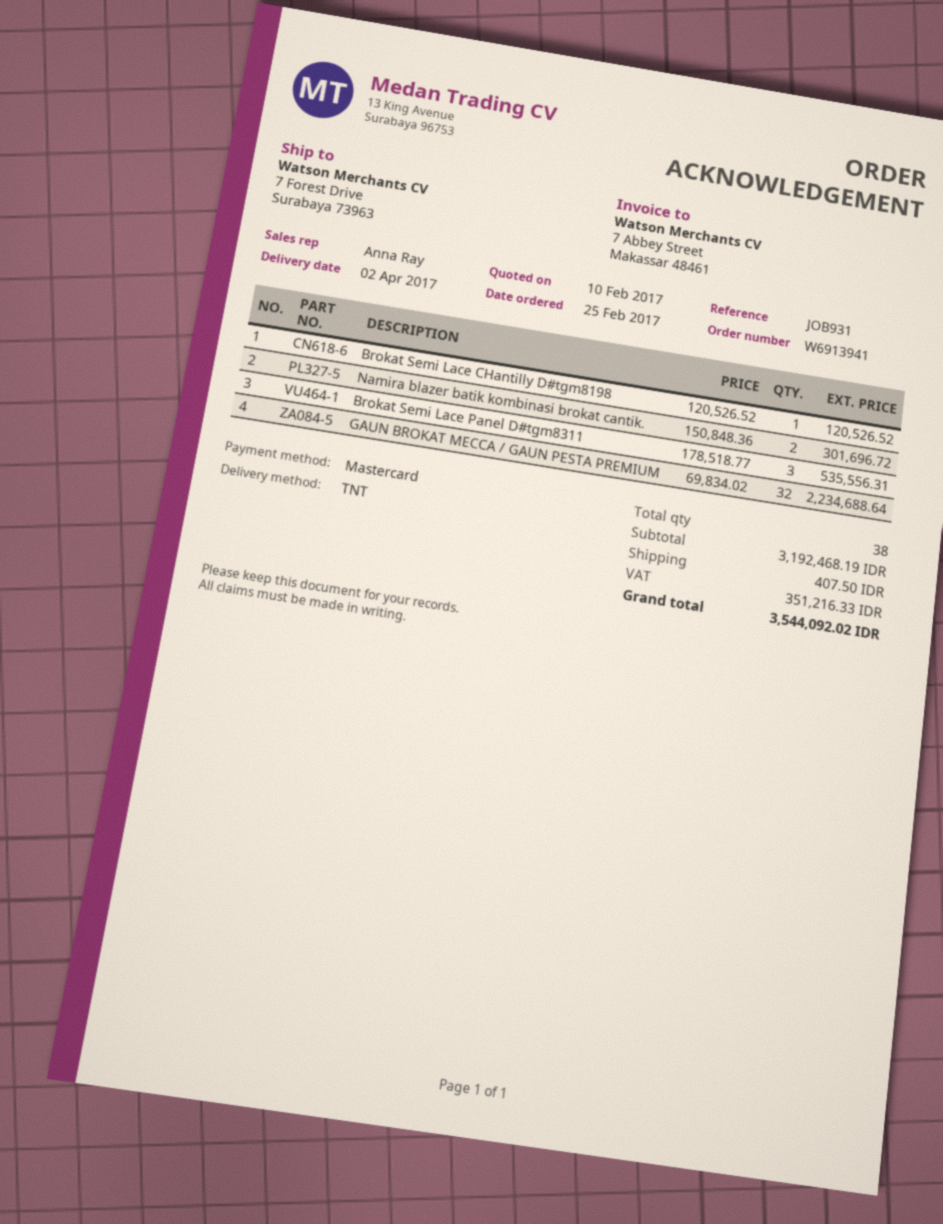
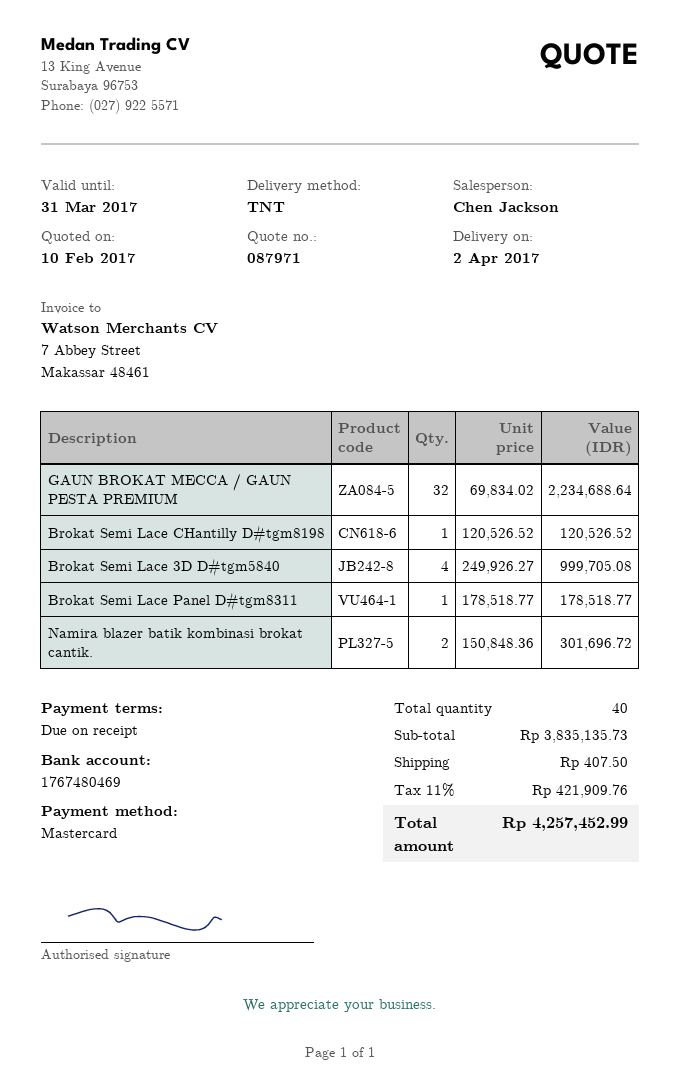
sales rep: Anna Ray -> Chen Jackson
Brokat Semi Lace Panel D#tgm8311: 3 x 178518.77 = 535556.31 -> 1 x 178518.77 = 178518.77
Brokat Semi Lace 3D D#tgm5840: none -> 4 x 249926.27 = 999705.08
total quantity: 38 -> 40
subtotal: 3192468.19 -> 3835135.73
tax: 351216.33 -> 421909.76
total: 3544092.02 -> 4257452.99

